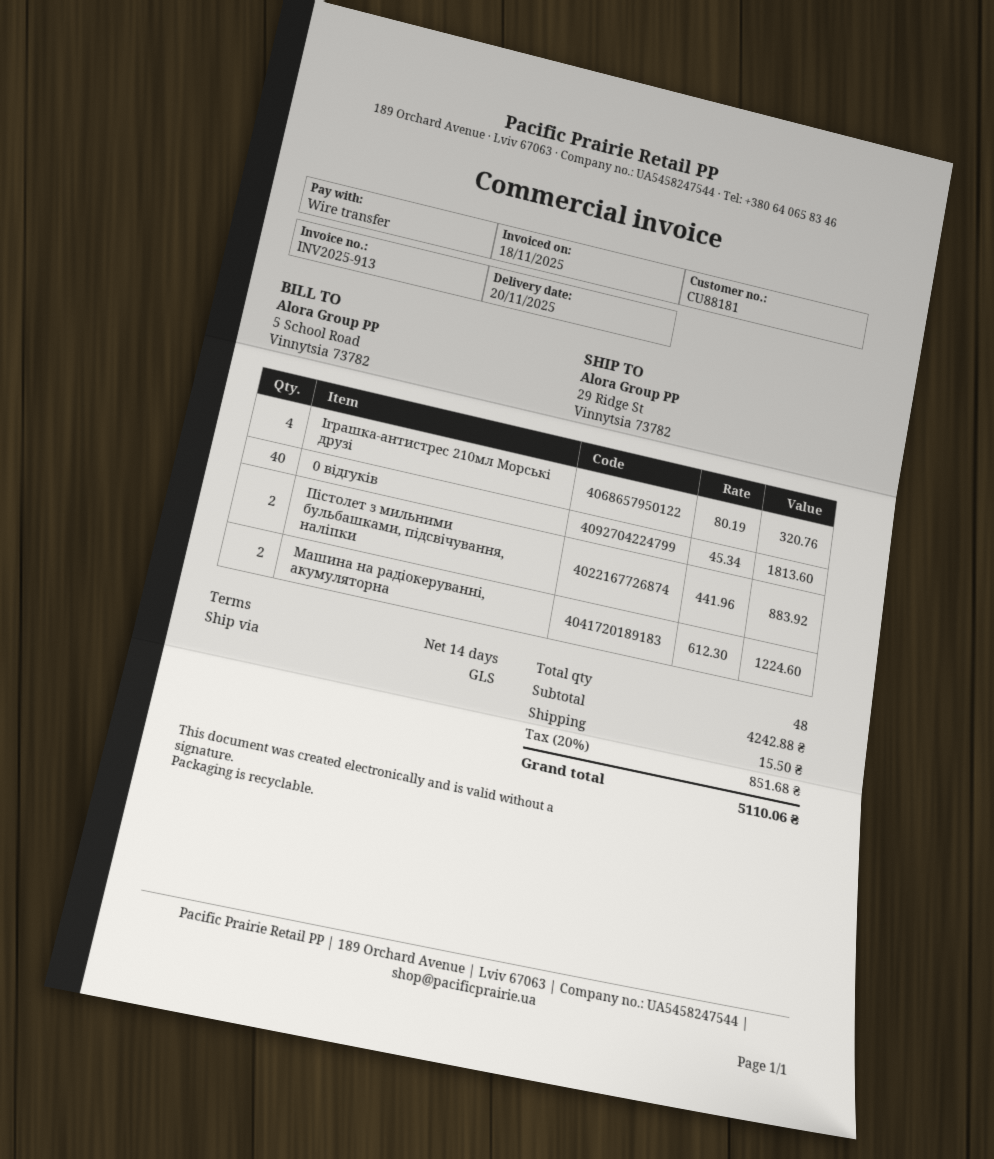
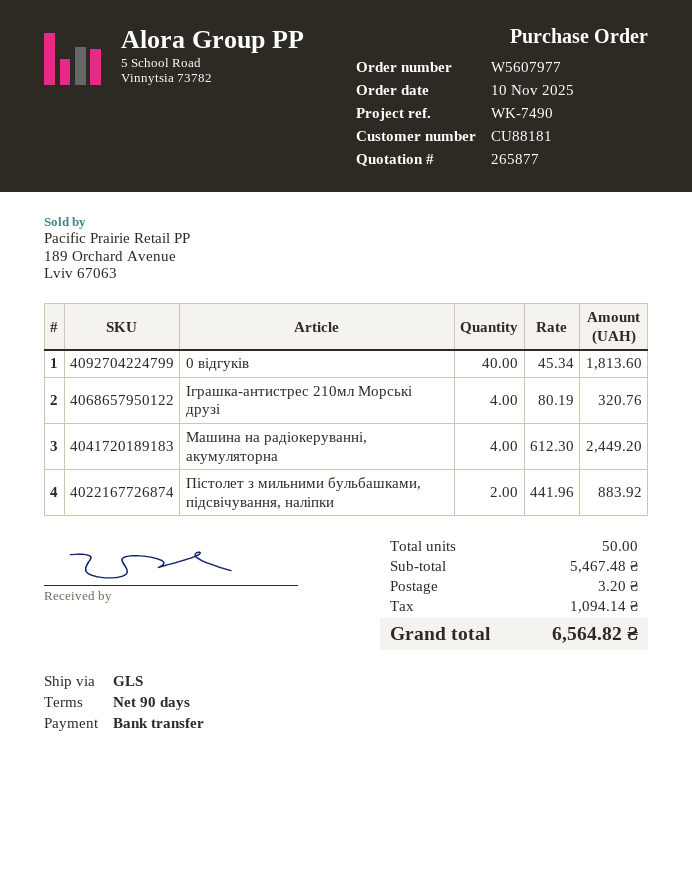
payment terms: 14 days -> 90 days
Машина на радіокеруванні, акумуляторна: 2 x 612.30 = 1224.60 -> 4 x 612.30 = 2449.20
total quantity: 48 -> 50
subtotal: 4242.88 -> 5467.48
shipping: 15.50 -> 3.20
tax: 851.68 -> 1094.14
total: 5110.06 -> 6564.82

